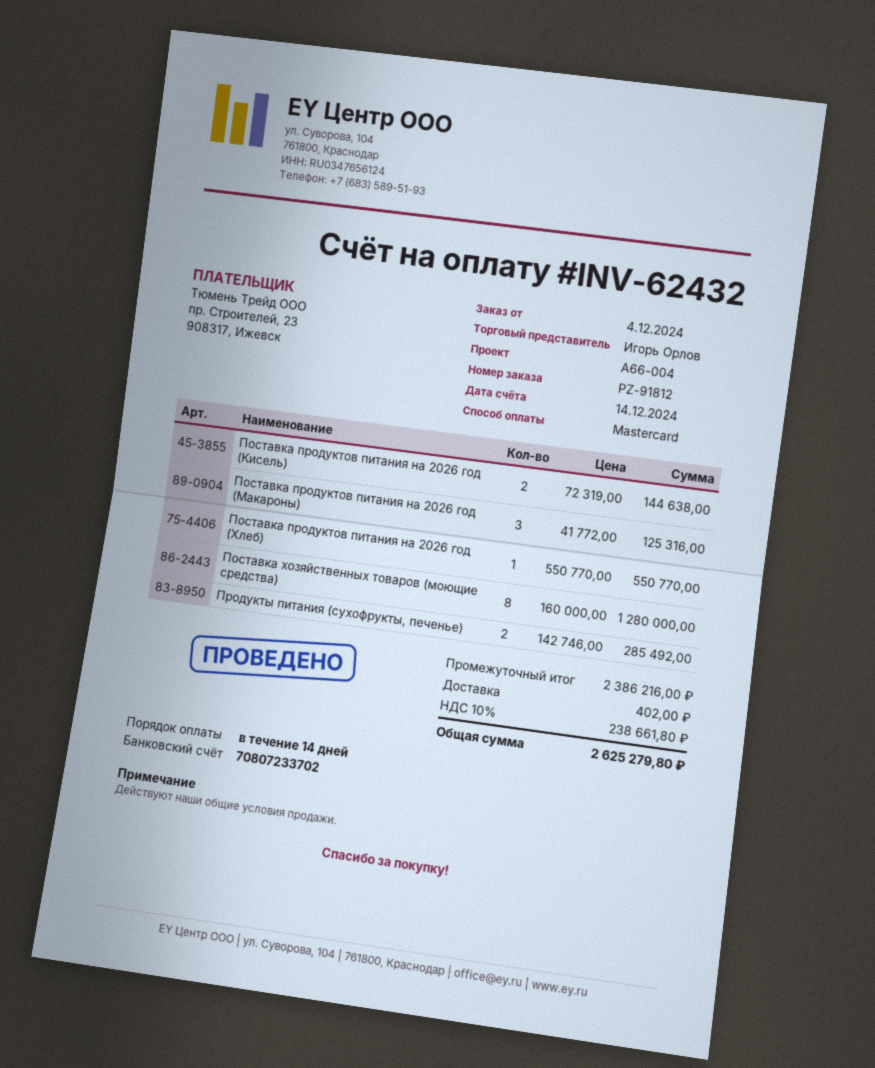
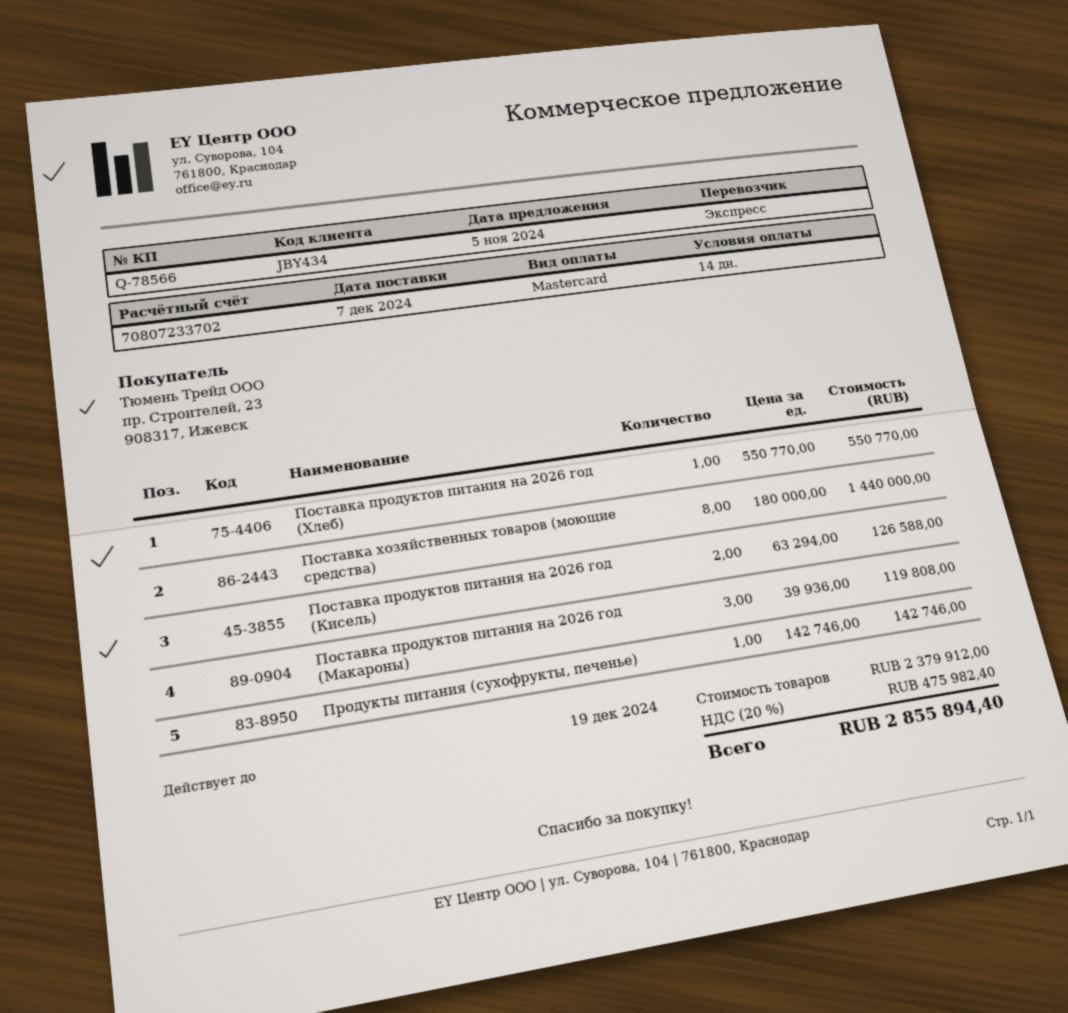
Поставка продуктов питания на 2026 год (Кисель): 2 x 72319.00 = 144638.00 -> 2 x 63294.00 = 126588.00
Поставка продуктов питания на 2026 год (Макароны): 3 x 41772.00 = 125316.00 -> 3 x 39936.00 = 119808.00
Поставка хозяйственных товаров (моющие средства): 8 x 160000.00 = 1280000.00 -> 8 x 180000.00 = 1440000.00
Продукты питания (сухофрукты, печенье): 2 x 142746.00 = 285492.00 -> 1 x 142746.00 = 142746.00
subtotal: 2386216.00 -> 2379912.00
shipping: 402.00 -> none
tax: 10% = 238661.80 -> 20% = 475982.40
total: 2625279.80 -> 2855894.40

